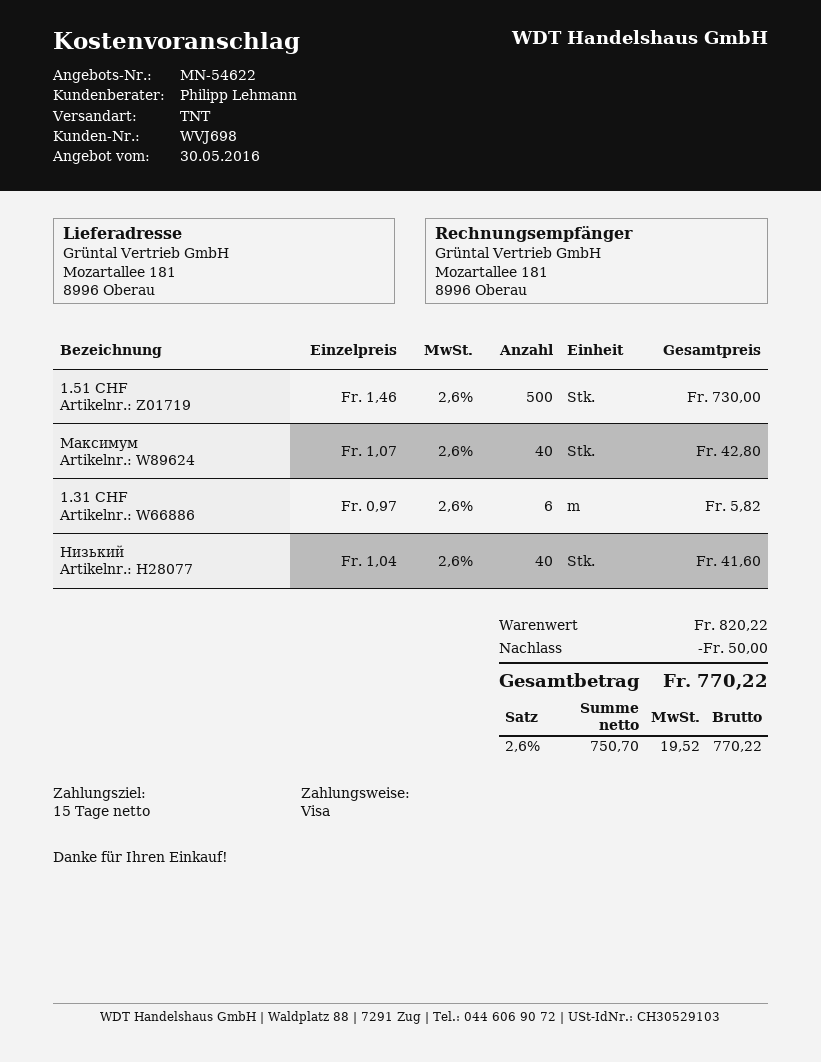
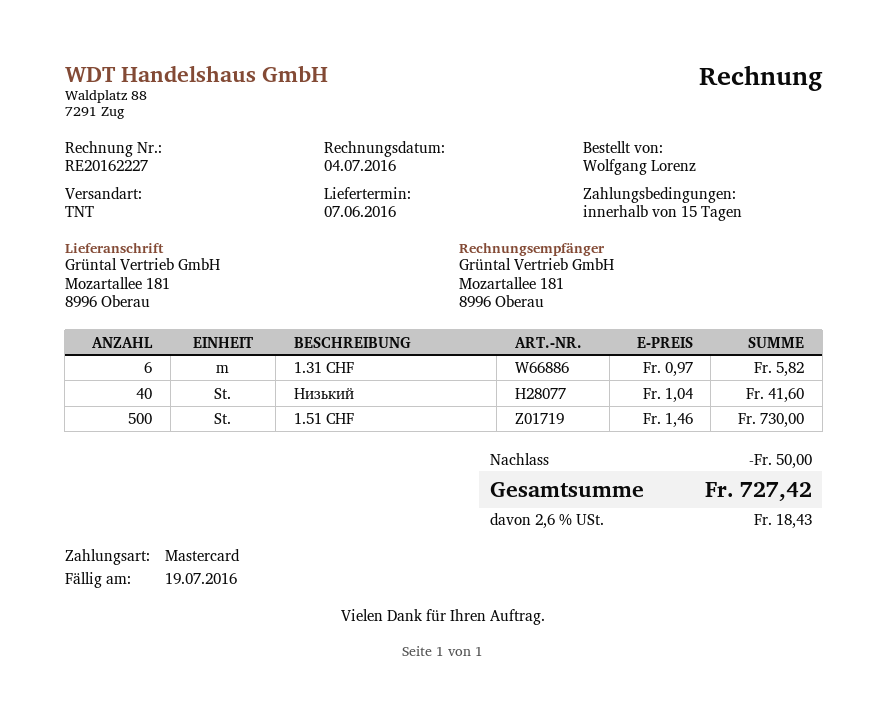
payment method: Visa -> Mastercard
Максимум: 40 x 1.07 = 42.80 -> none
tax: 2.6% = 19.52 -> 2.6% = 18.43
total: 770.22 -> 727.42

